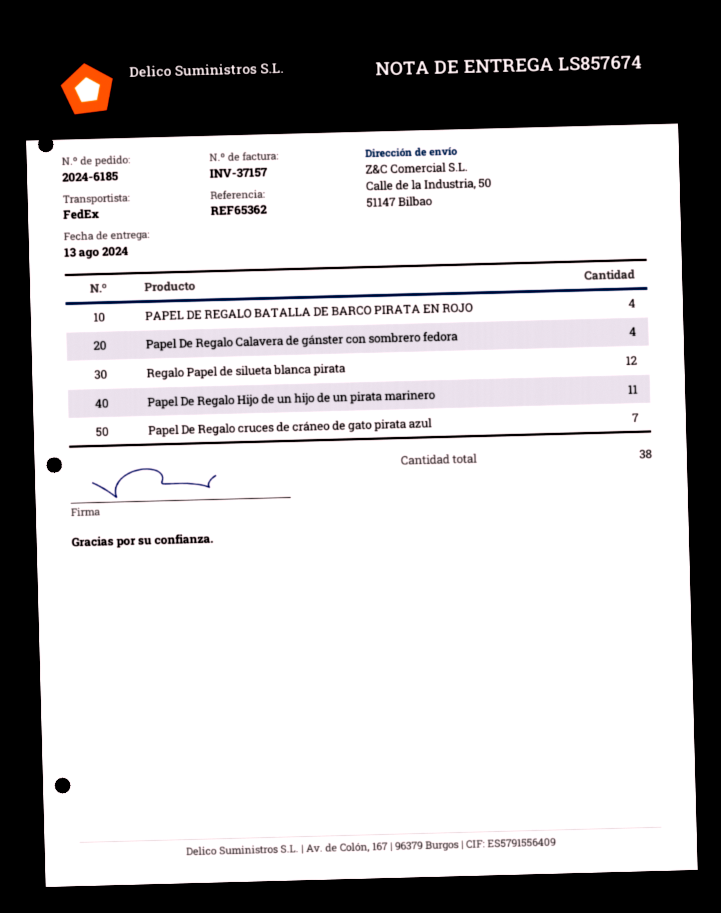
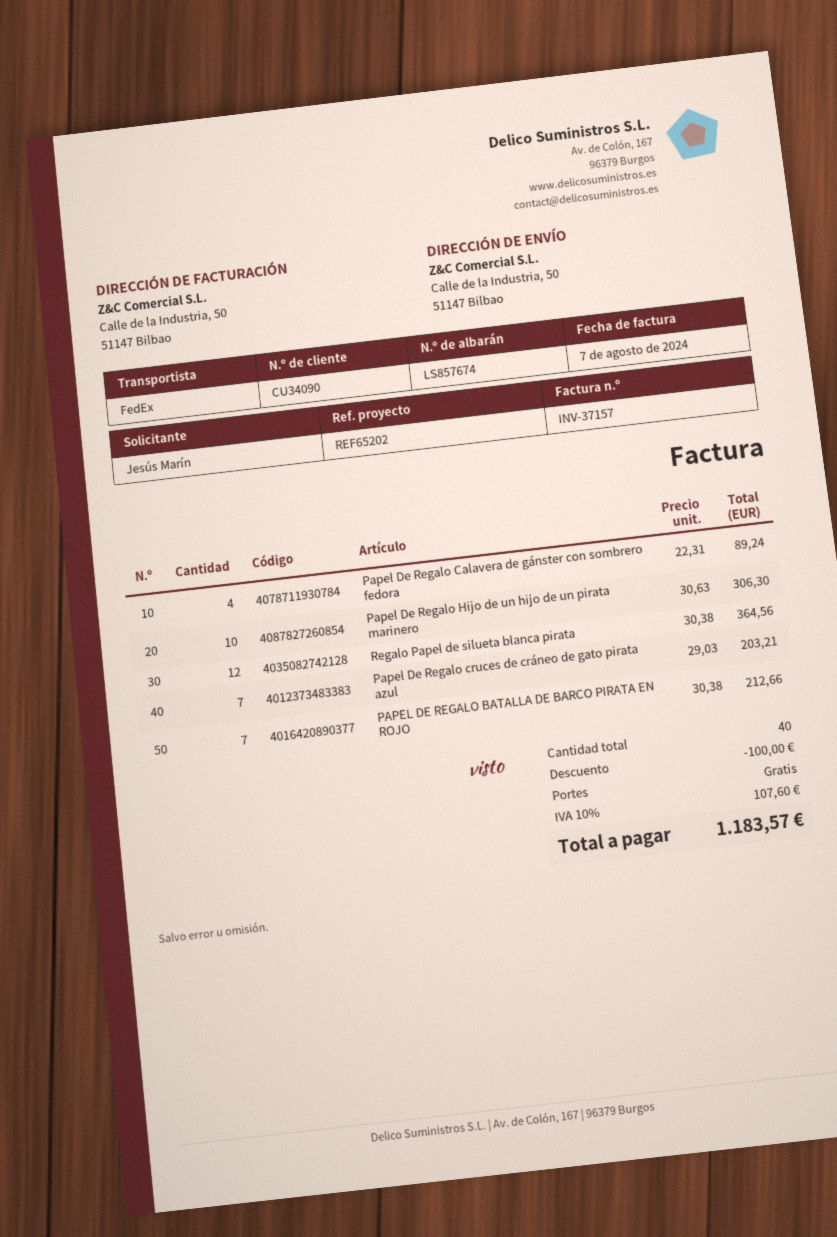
reference: REF65362 -> REF65202
PAPEL DE REGALO BATALLA DE BARCO PIRATA EN ROJO: 4 -> 7
Papel De Regalo Hijo de un hijo de un pirata marinero: 11 -> 10
total quantity: 38 -> 40

